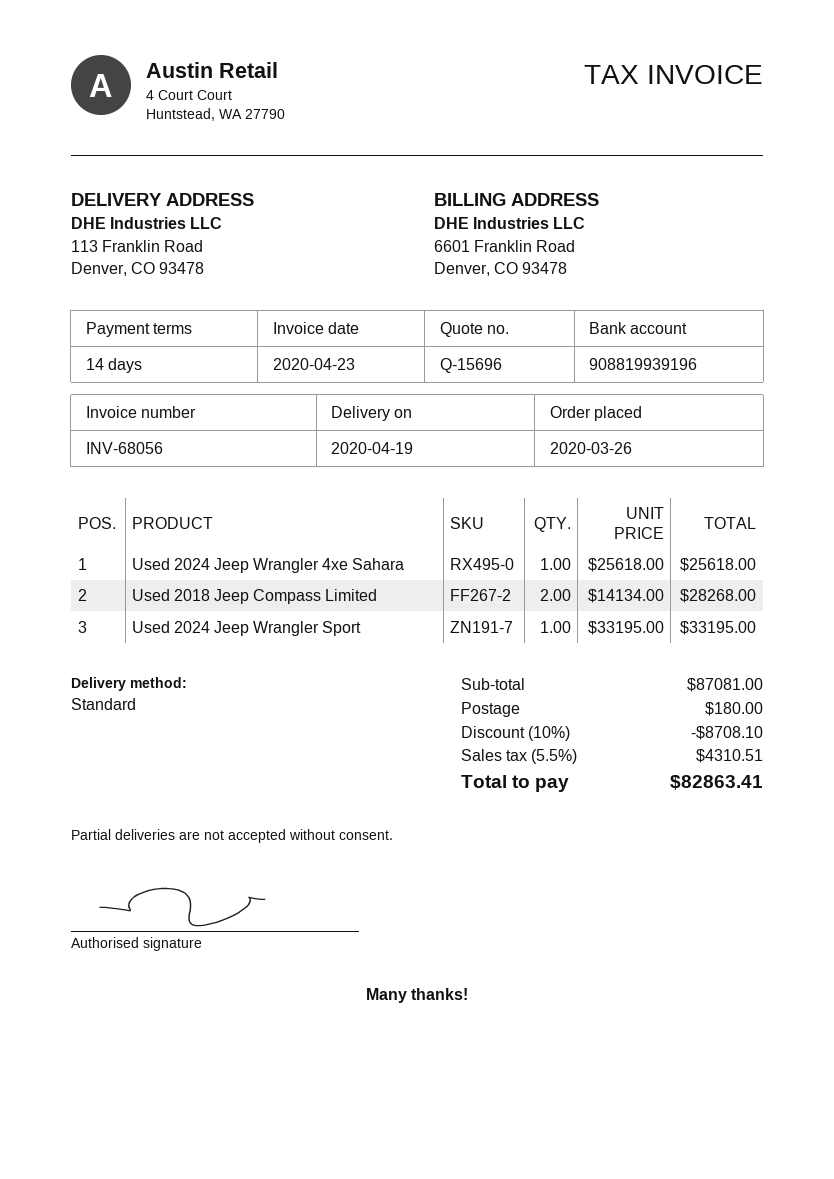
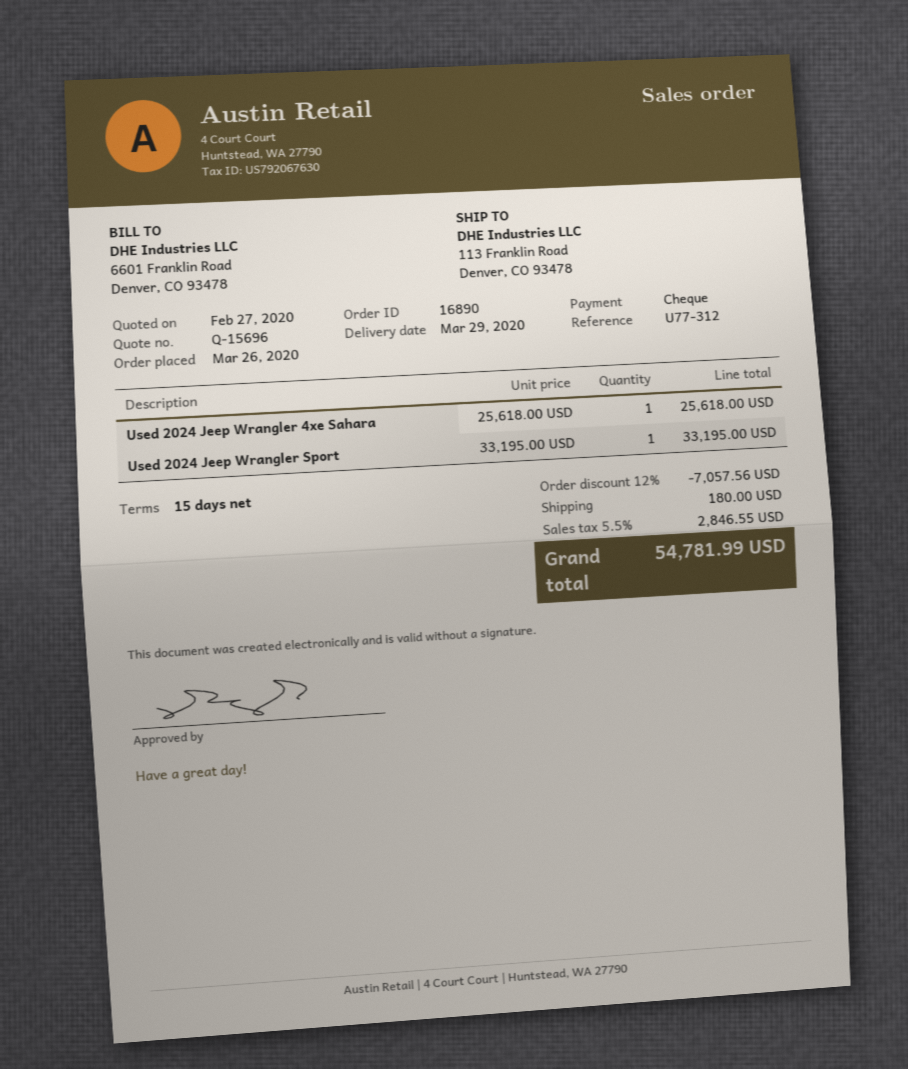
delivery date: 2020-04-19 -> 2020-03-29
payment terms: 14 days -> 15 days
Used 2018 Jeep Compass Limited: 2 x 14134.00 = 28268.00 -> none
discount: 10% = 8708.10 -> 12% = 7057.56
tax: 5.5% = 4310.51 -> 5.5% = 2846.55
total: 82863.41 -> 54781.99

